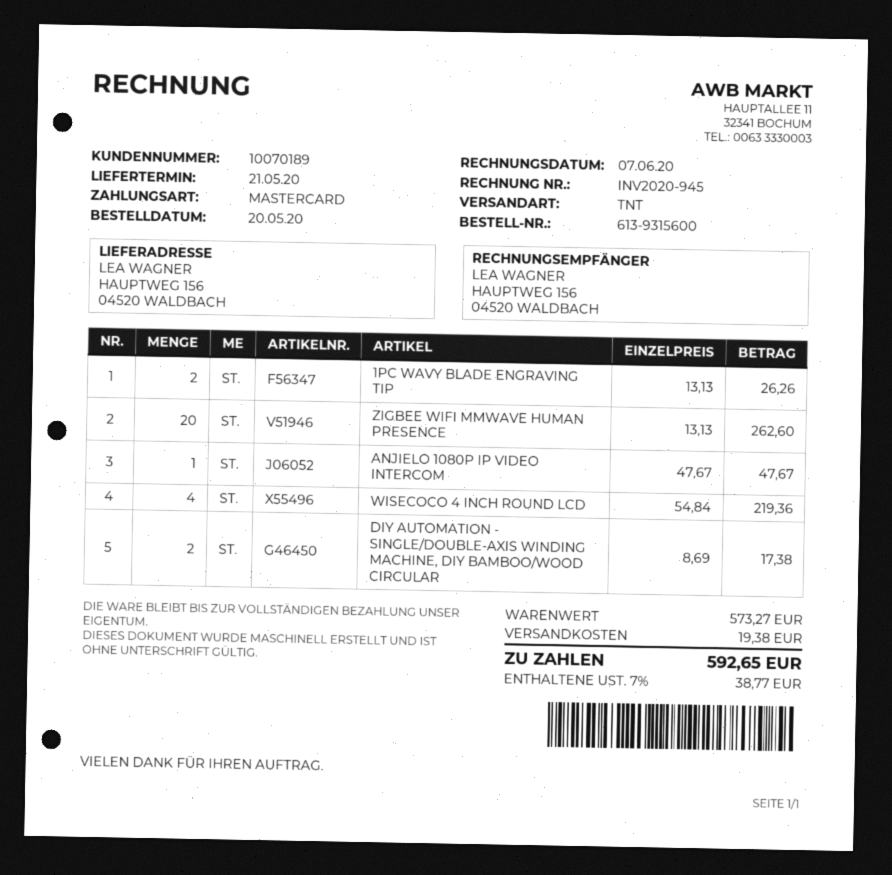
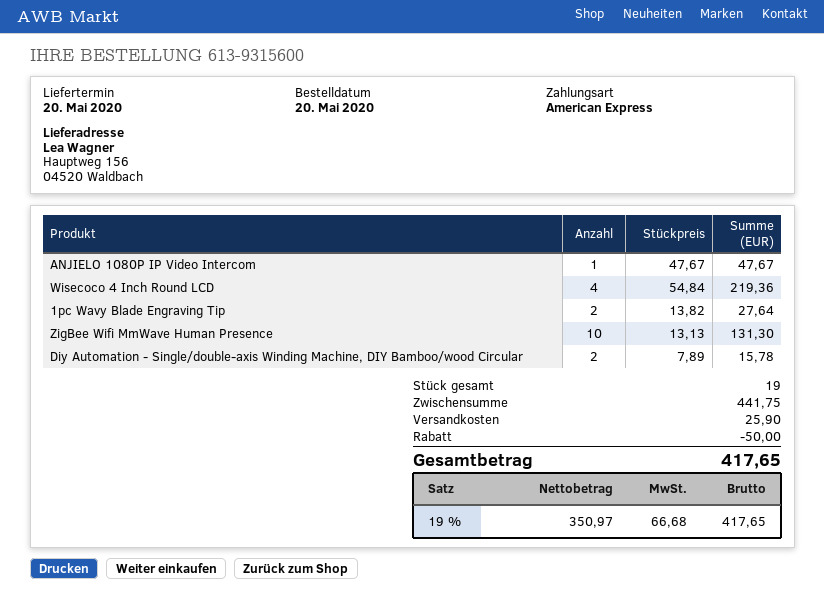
delivery date: 2020-05-21 -> 2020-05-20
payment method: Mastercard -> American Express
1PC WAVY BLADE ENGRAVING TIP: 2 x 13.13 = 26.26 -> 2 x 13.82 = 27.64
ZIGBEE WIFI MMWAVE HUMAN PRESENCE: 20 x 13.13 = 262.60 -> 10 x 13.13 = 131.30
DIY AUTOMATION - SINGLE/DOUBLE-AXIS WINDING MACHINE, DIY BAMBOO/WOOD CIRCULAR: 2 x 8.69 = 17.38 -> 2 x 7.89 = 15.78
subtotal: 573.27 -> 441.75
discount: none -> 50.00
shipping: 19.38 -> 25.90
tax: 7% = 38.77 -> 19% = 66.68
total: 592.65 -> 417.65

